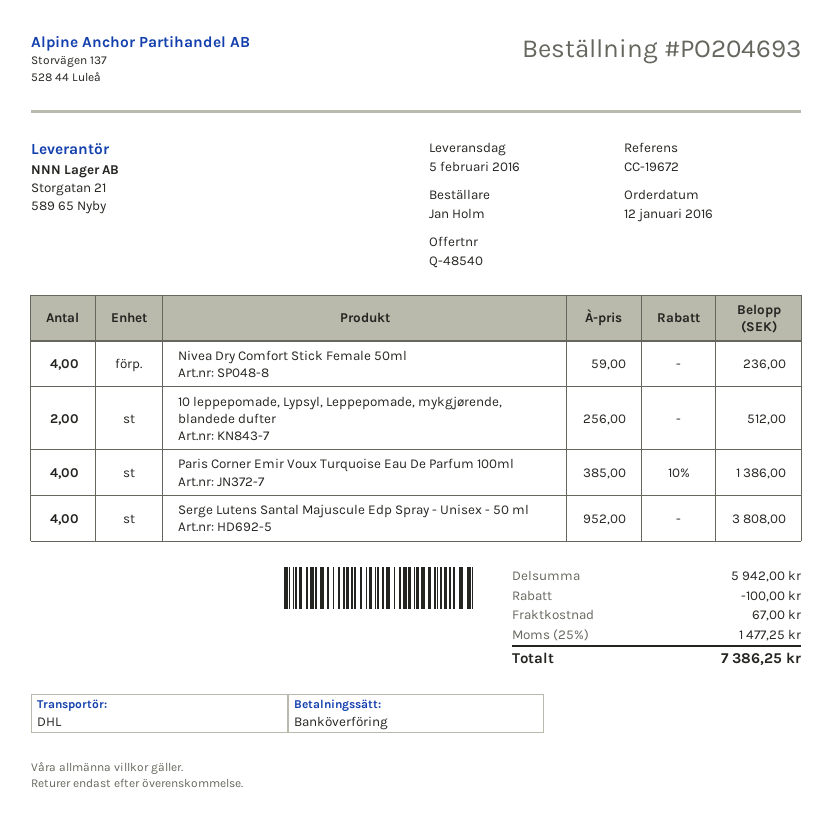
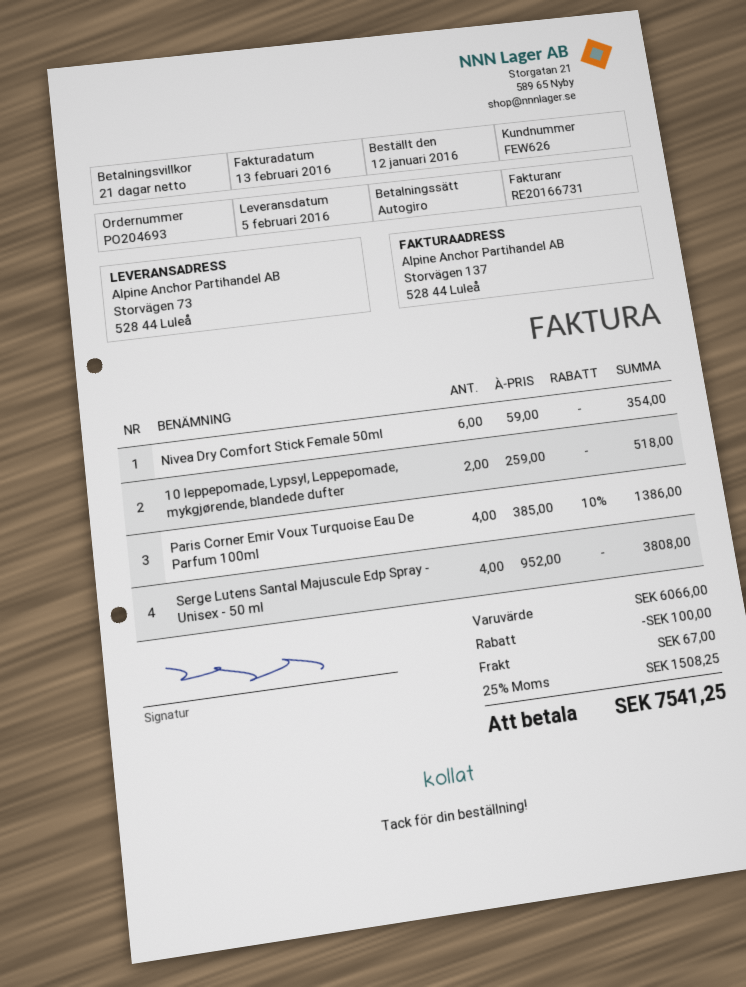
payment method: bank transfer -> direct debit
Nivea Dry Comfort Stick Female 50ml: 4 x 59.00 = 236.00 -> 6 x 59.00 = 354.00
10 leppepomade, Lypsyl, Leppepomade, mykgjørende, blandede dufter: 2 x 256.00 = 512.00 -> 2 x 259.00 = 518.00
subtotal: 5942.00 -> 6066.00
tax: 25% = 1477.25 -> 25% = 1508.25
total: 7386.25 -> 7541.25

